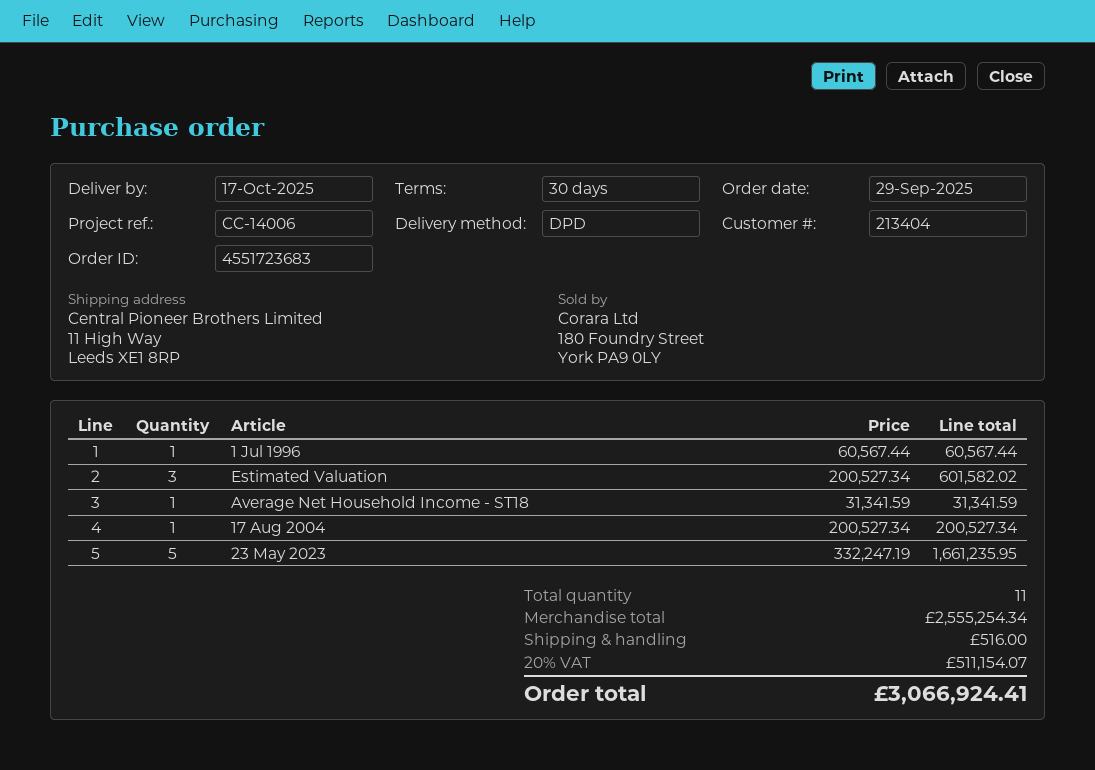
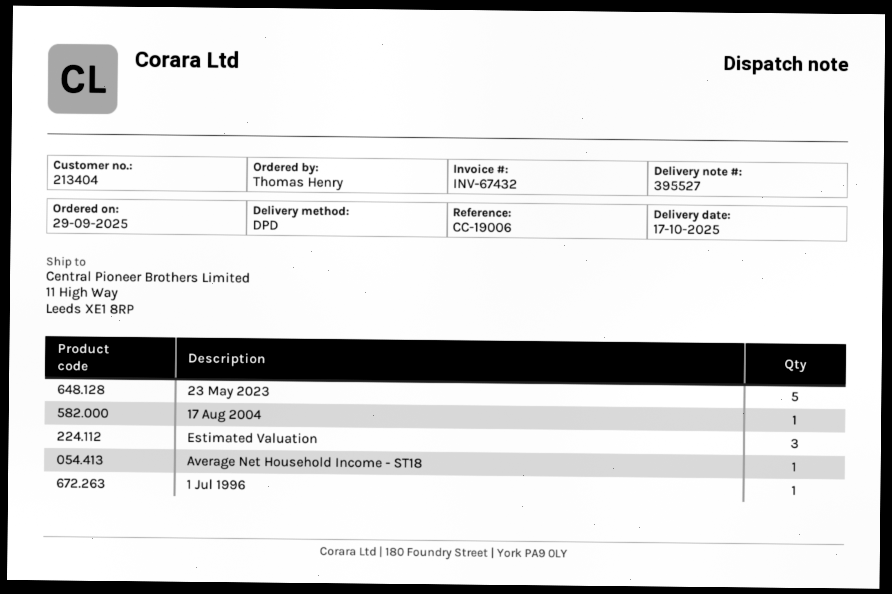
reference: CC-14006 -> CC-19006

